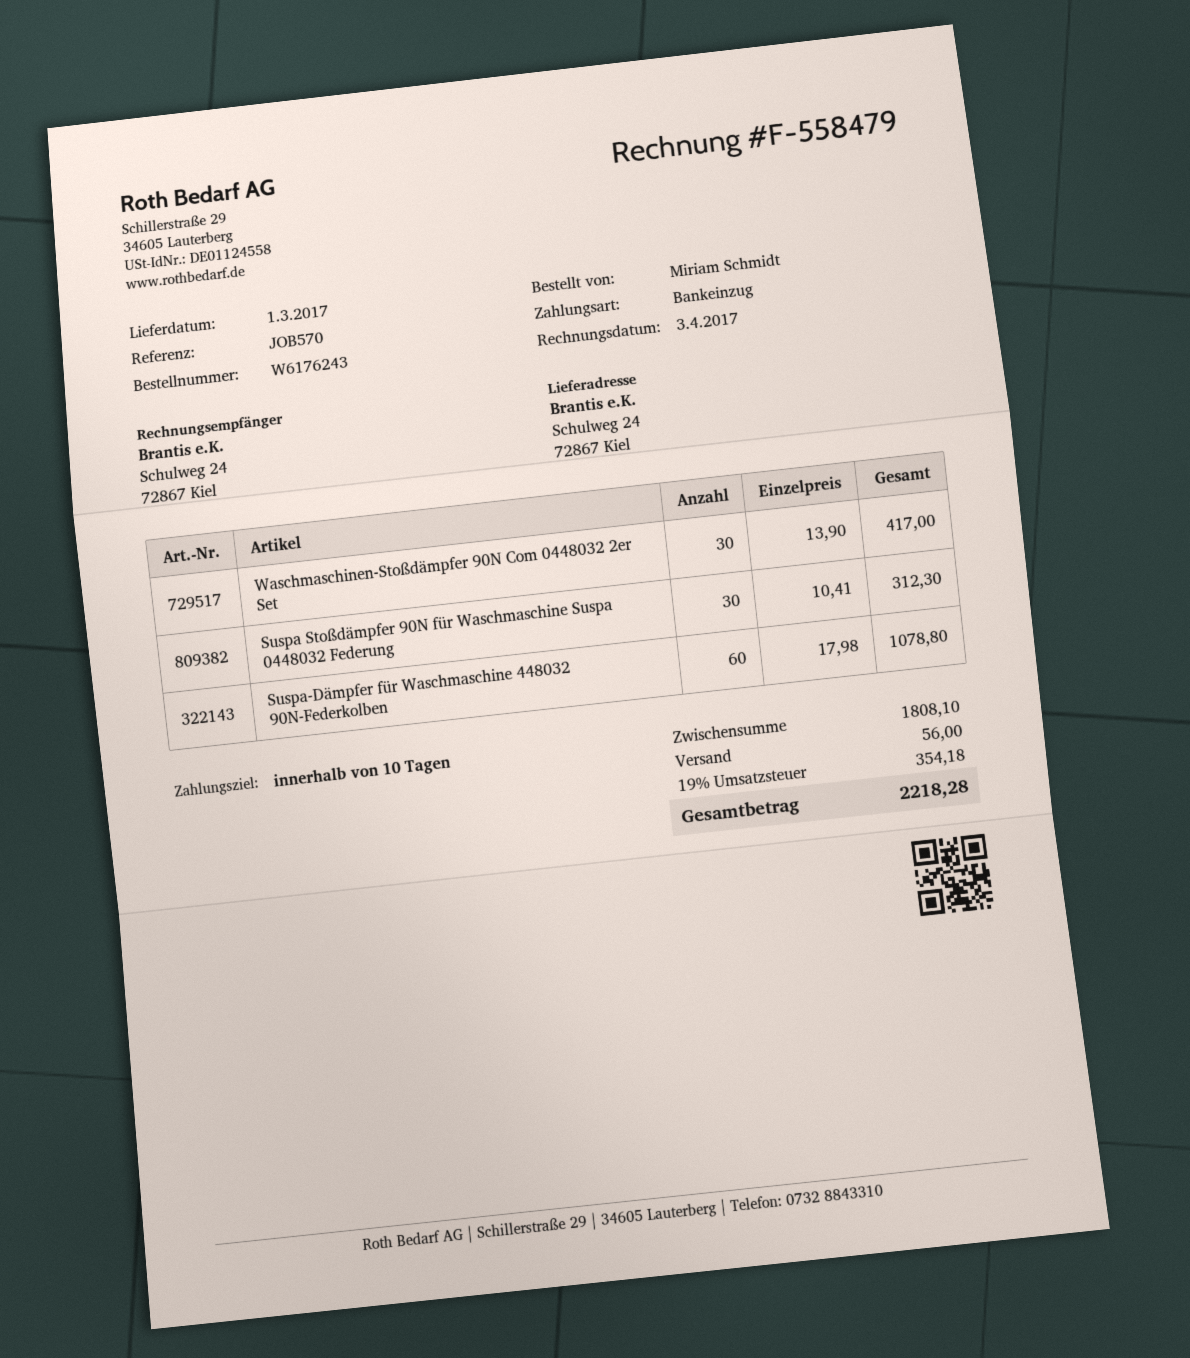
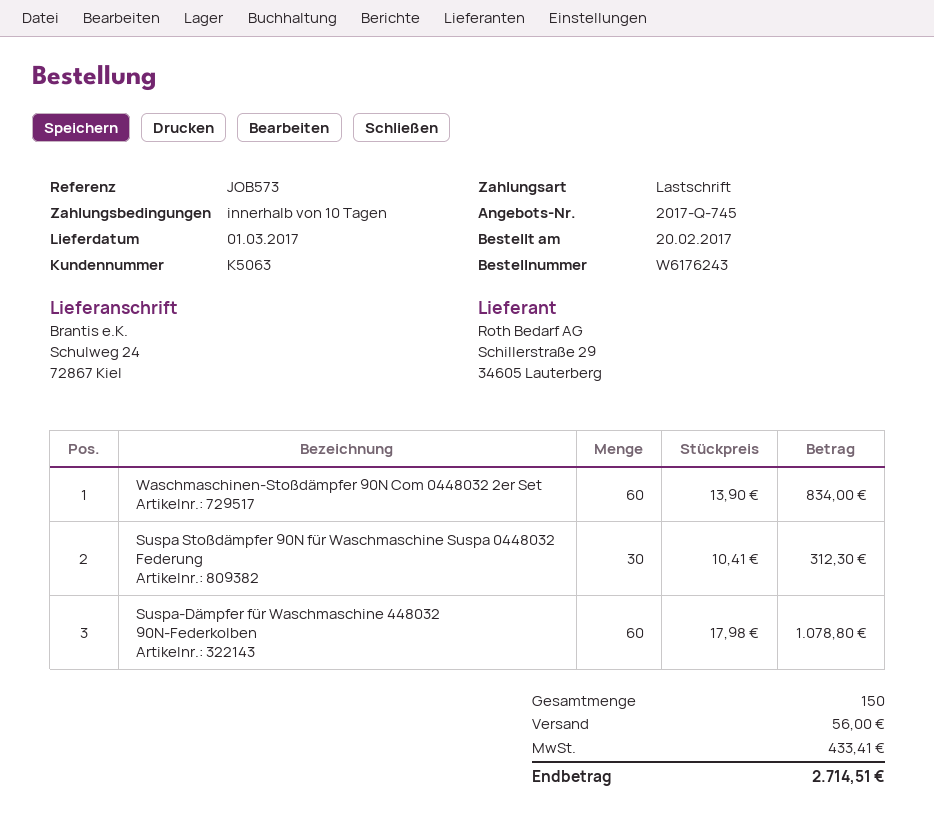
reference: JOB570 -> JOB573
Waschmaschinen-Stoßdämpfer 90N Com 0448032 2er Set: 30 x 13.90 = 417.00 -> 60 x 13.90 = 834.00
tax: 354.18 -> 433.41
total: 2218.28 -> 2714.51

